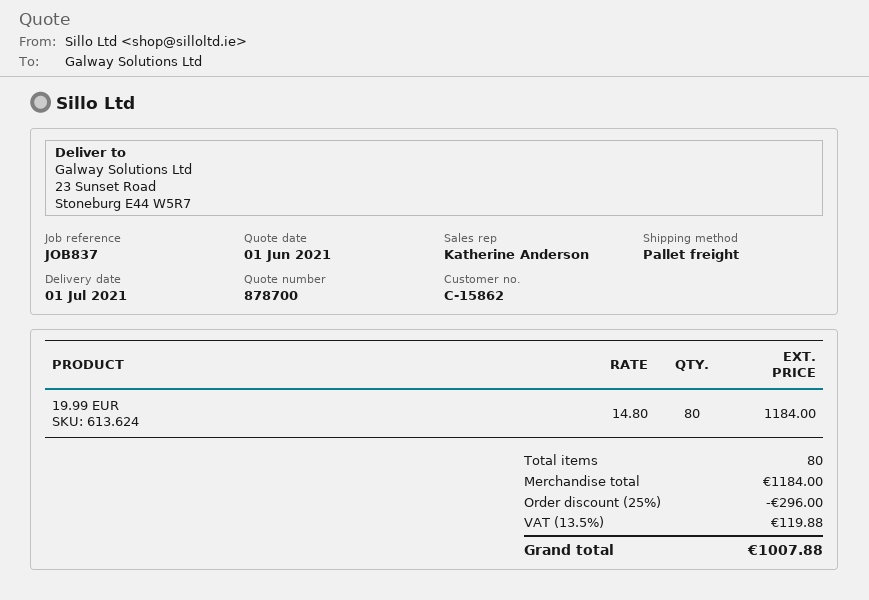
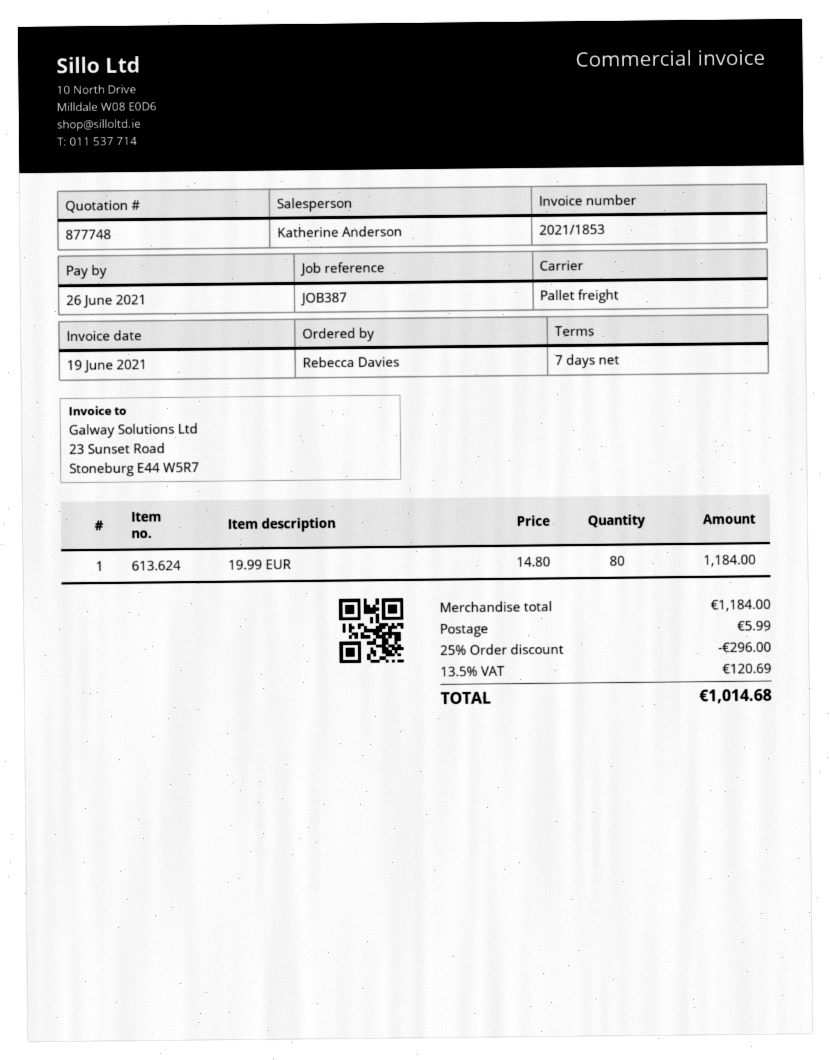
quote number: 878700 -> 877748
reference: JOB837 -> JOB387
shipping: none -> 5.99
tax: 13.5% = 119.88 -> 13.5% = 120.69
total: 1007.88 -> 1014.68

